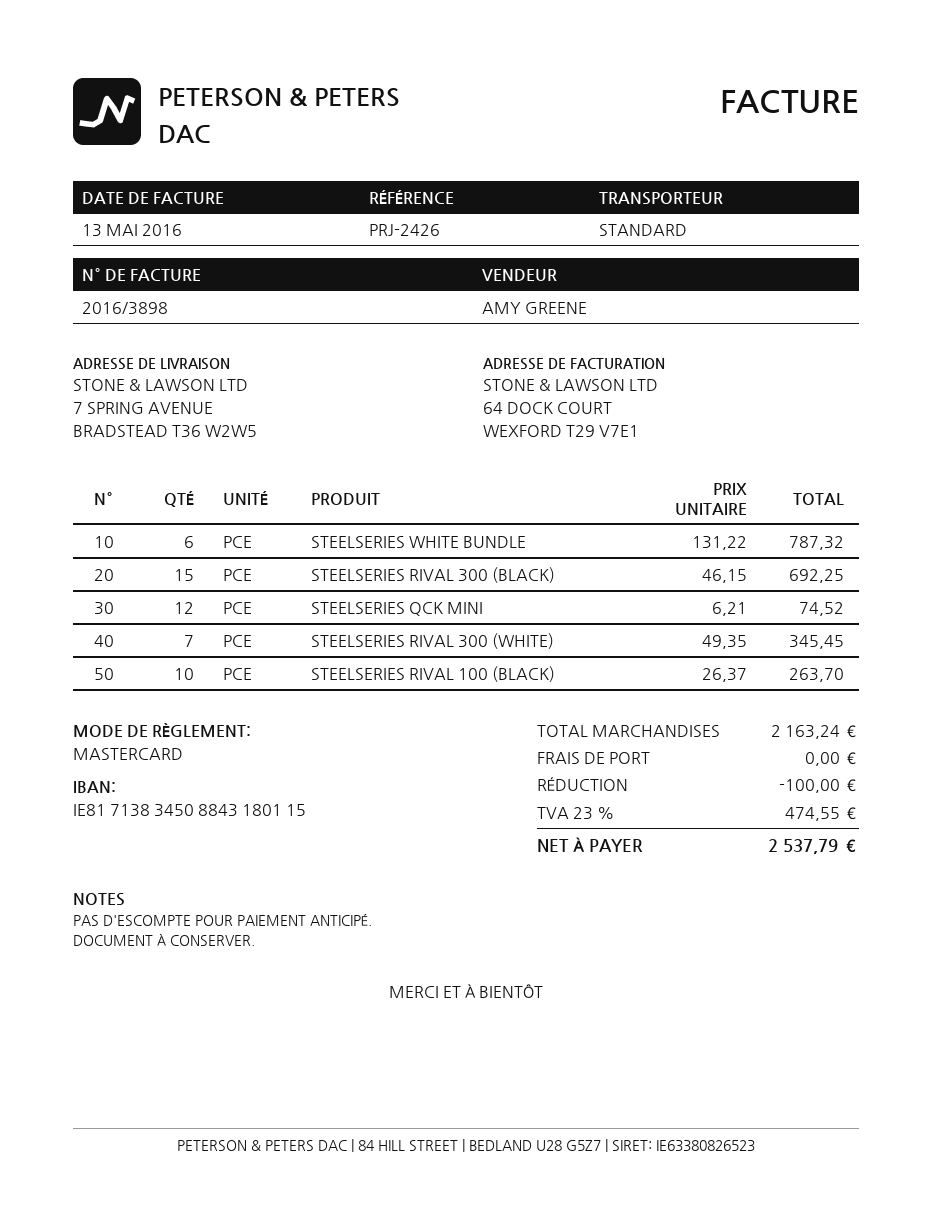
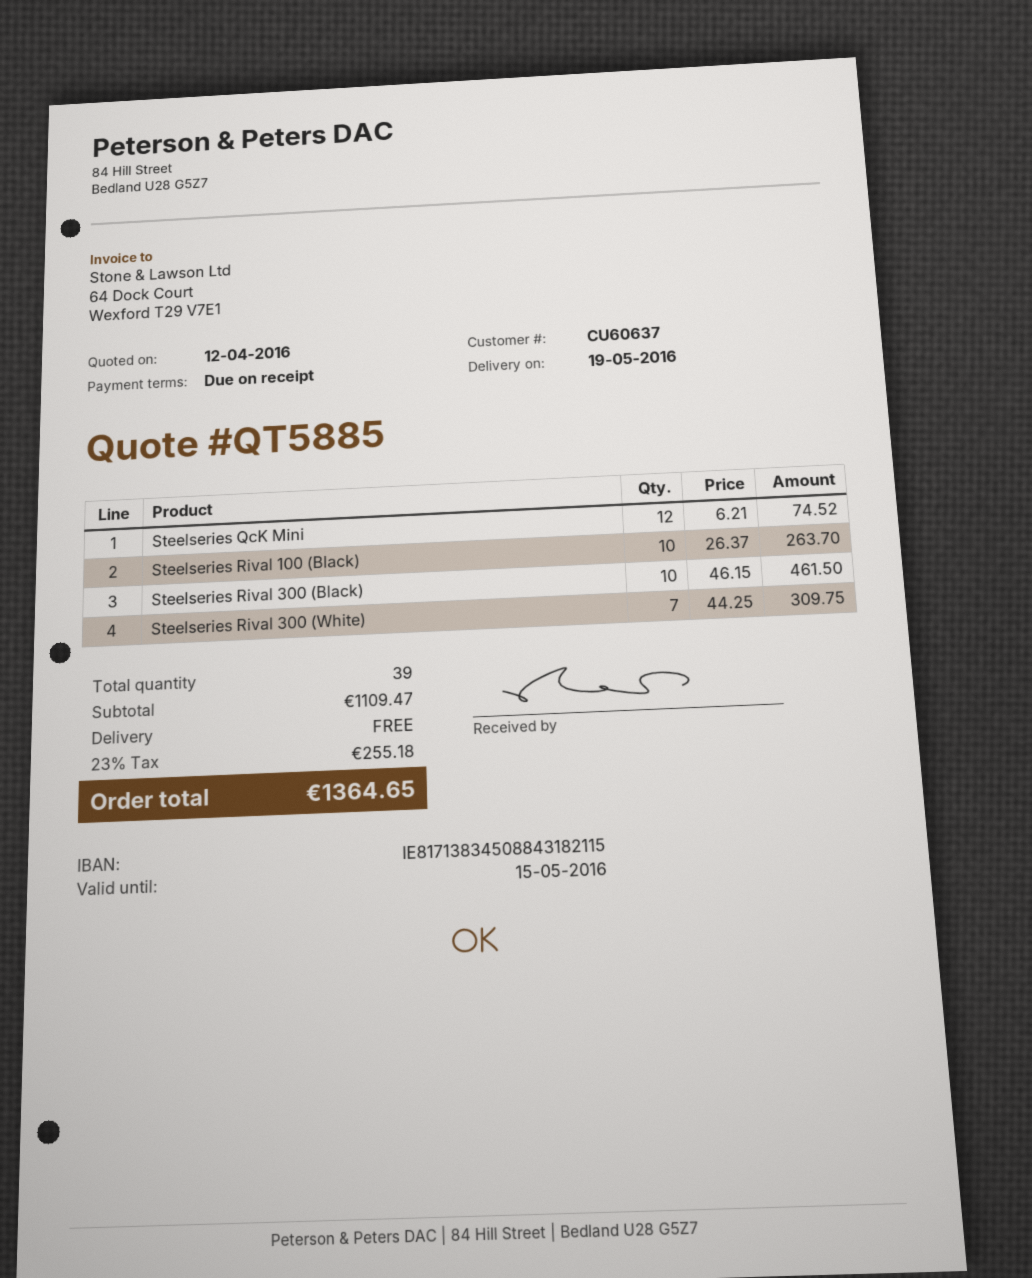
bank account: IE81713834508843180115 -> IE81713834508843182115
STEELSERIES WHITE BUNDLE: 6 x 131.22 = 787.32 -> none
STEELSERIES RIVAL 300 (BLACK): 15 x 46.15 = 692.25 -> 10 x 46.15 = 461.50
STEELSERIES RIVAL 300 (WHITE): 7 x 49.35 = 345.45 -> 7 x 44.25 = 309.75
subtotal: 2163.24 -> 1109.47
discount: 100.00 -> none
tax: 23% = 474.55 -> 23% = 255.18
total: 2537.79 -> 1364.65

